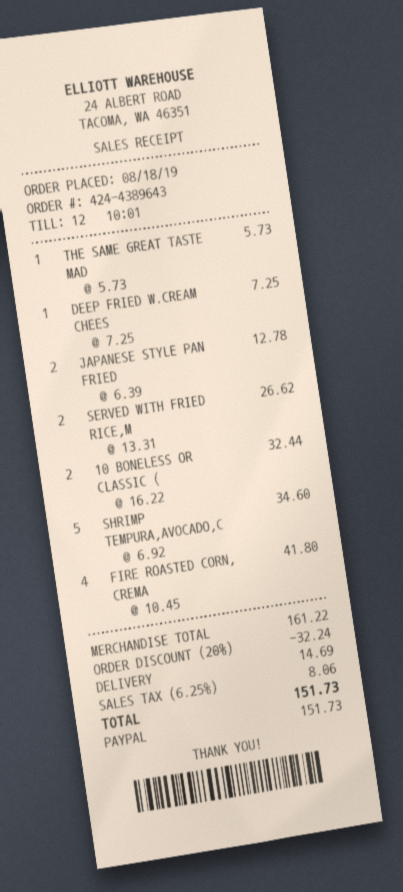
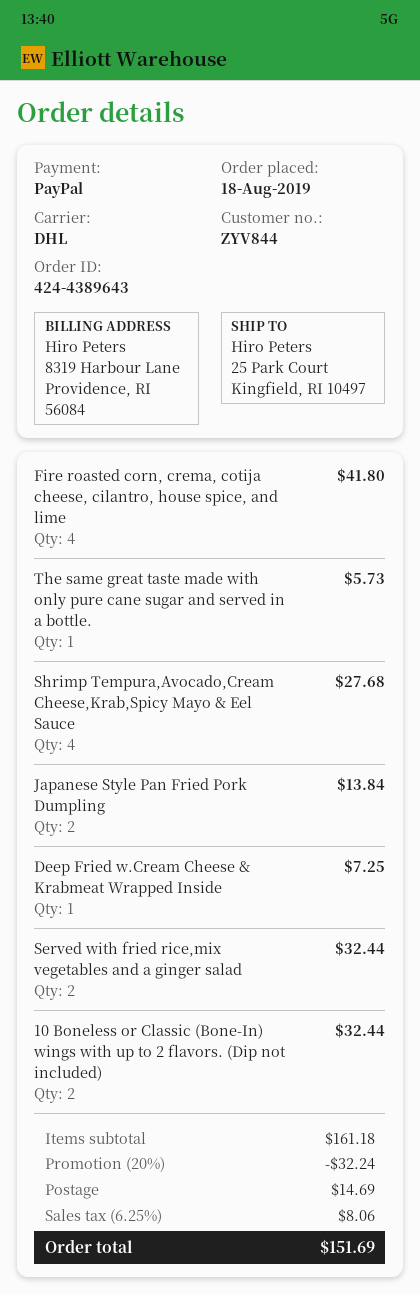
JAPANESE STYLE PAN FRIED: 2 for 12.78 -> 2 for 13.84
SERVED WITH FRIED RICE,M: 2 for 26.62 -> 2 for 32.44
SHRIMP TEMPURA,AVOCADO,C: 5 for 34.60 -> 4 for 27.68
subtotal: 161.22 -> 161.18
total: 151.73 -> 151.69

